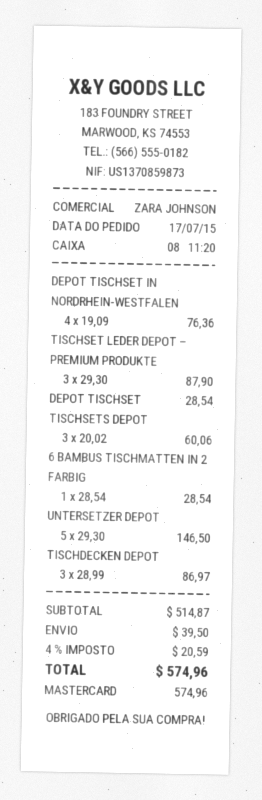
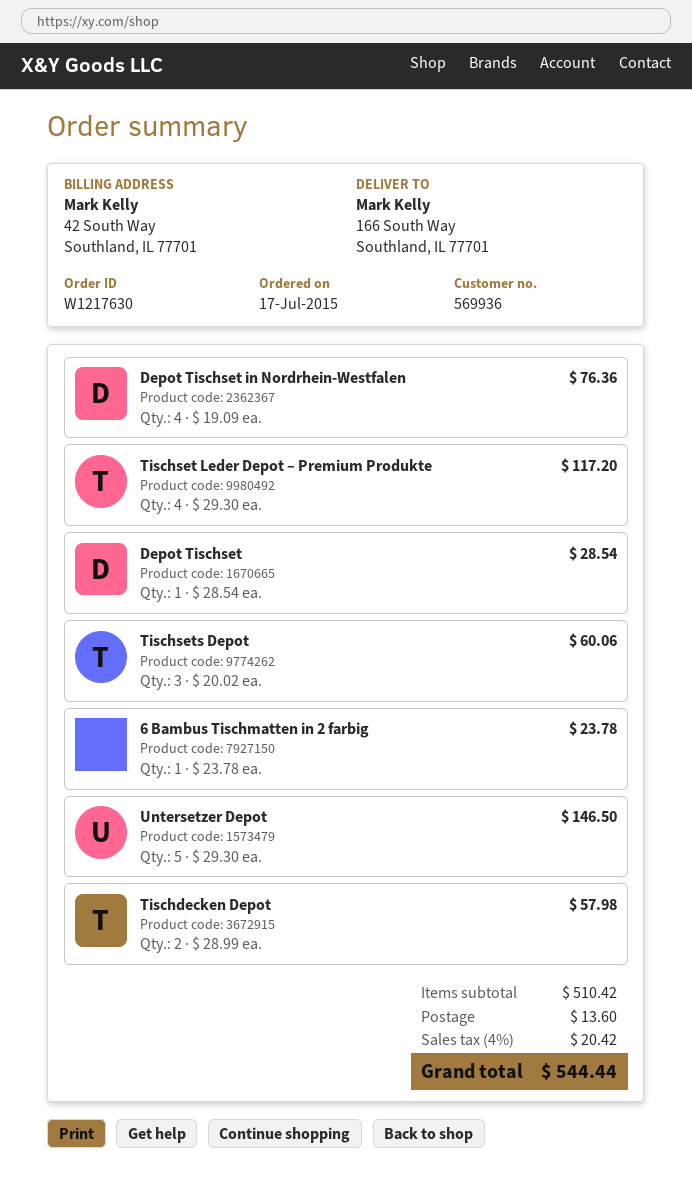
TISCHSET LEDER DEPOT – PREMIUM PRODUKTE: 3 x 29.30 = 87.90 -> 4 x 29.30 = 117.20
6 BAMBUS TISCHMATTEN IN 2 FARBIG: 1 x 28.54 = 28.54 -> 1 x 23.78 = 23.78
TISCHDECKEN DEPOT: 3 x 28.99 = 86.97 -> 2 x 28.99 = 57.98
subtotal: 514.87 -> 510.42
shipping: 39.50 -> 13.60
tax: 4% = 20.59 -> 4% = 20.42
total: 574.96 -> 544.44

